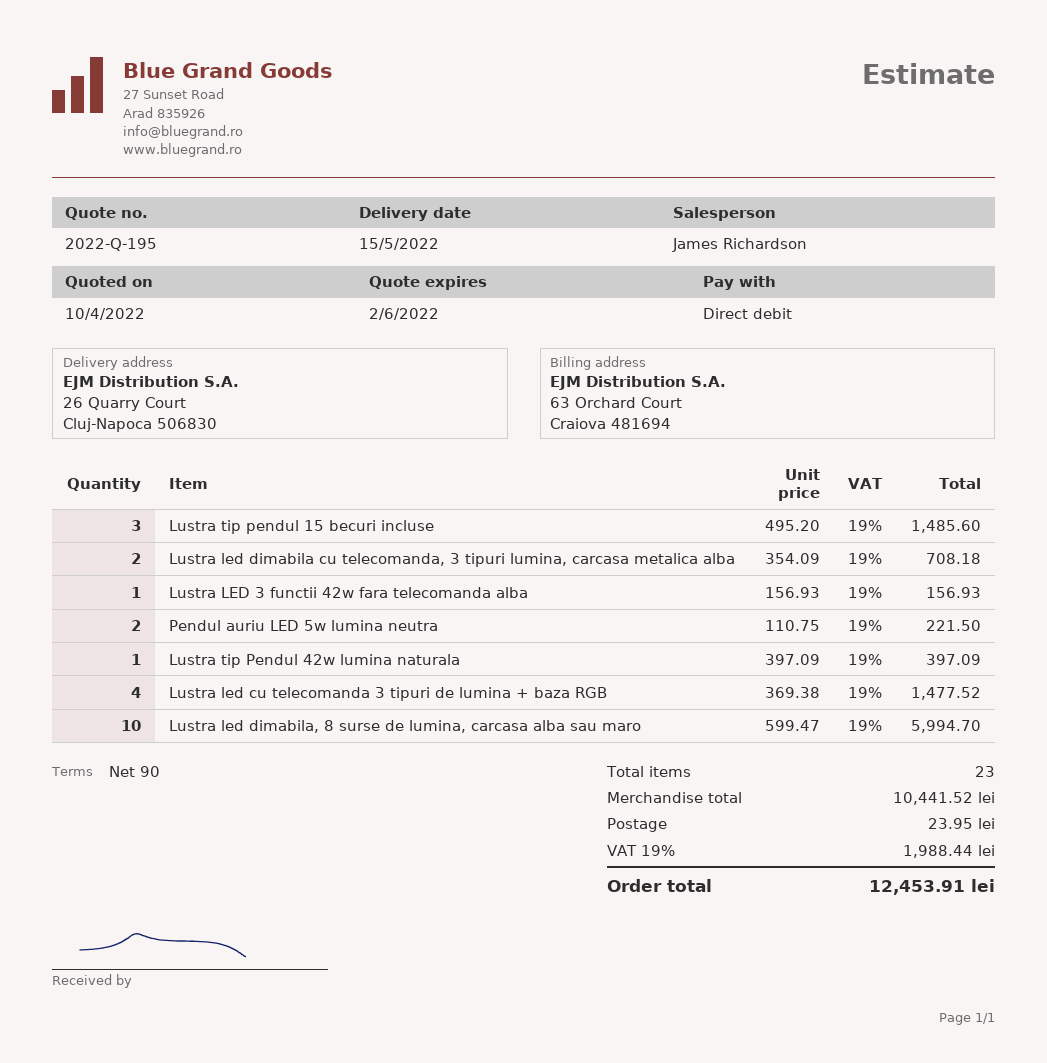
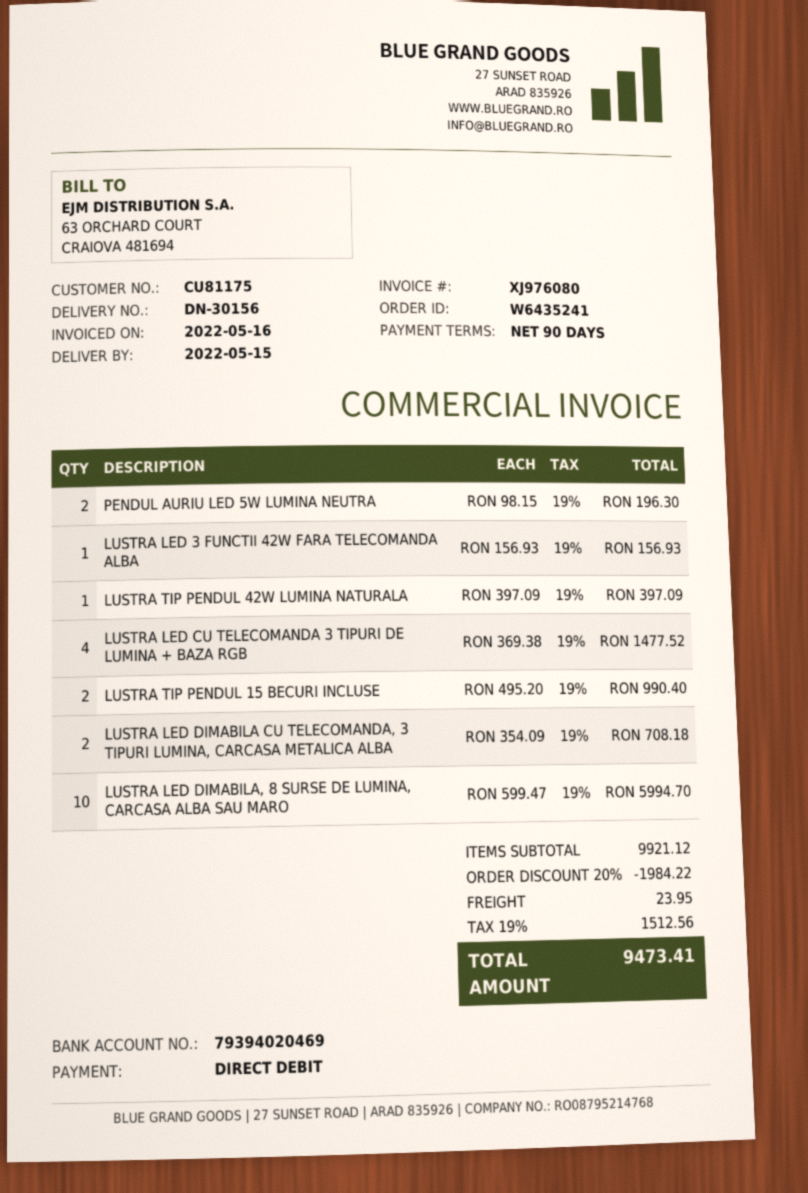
Lustra tip pendul 15 becuri incluse: 3 x 495.20 = 1485.60 -> 2 x 495.20 = 990.40
Pendul auriu LED 5w lumina neutra: 2 x 110.75 = 221.50 -> 2 x 98.15 = 196.30
subtotal: 10441.52 -> 9921.12
discount: none -> 20% = 1984.22
tax: 19% = 1988.44 -> 19% = 1512.56
total: 12453.91 -> 9473.41

